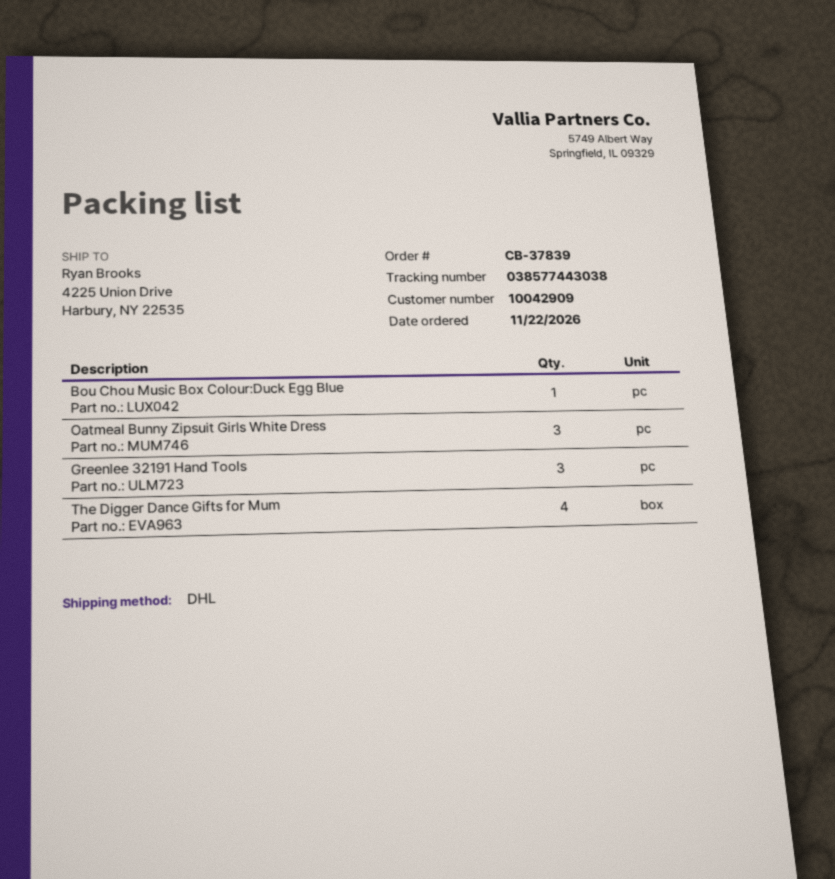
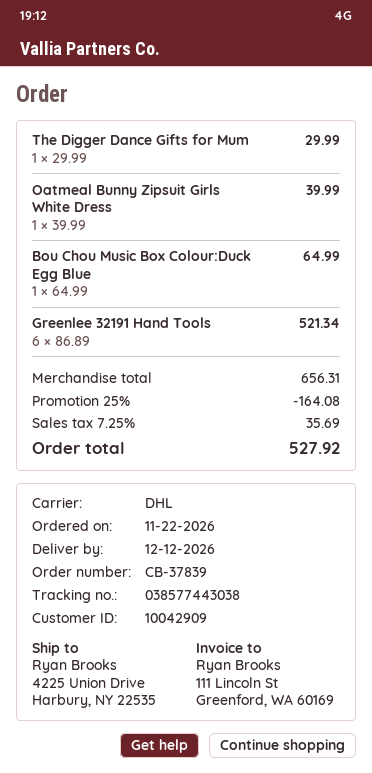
Oatmeal Bunny Zipsuit Girls White Dress: 3 -> 1
Greenlee 32191 Hand Tools: 3 -> 6
The Digger Dance Gifts for Mum: 4 -> 1

